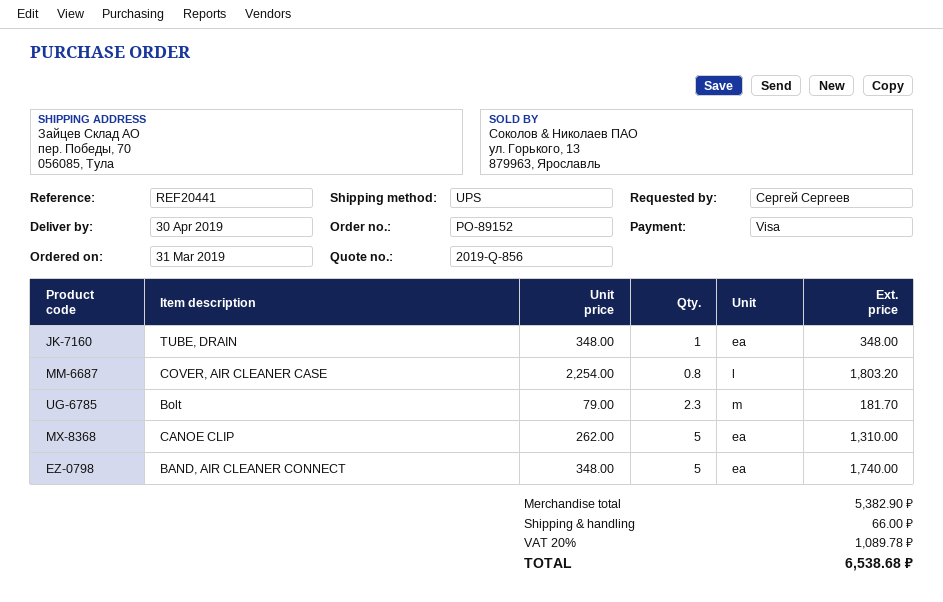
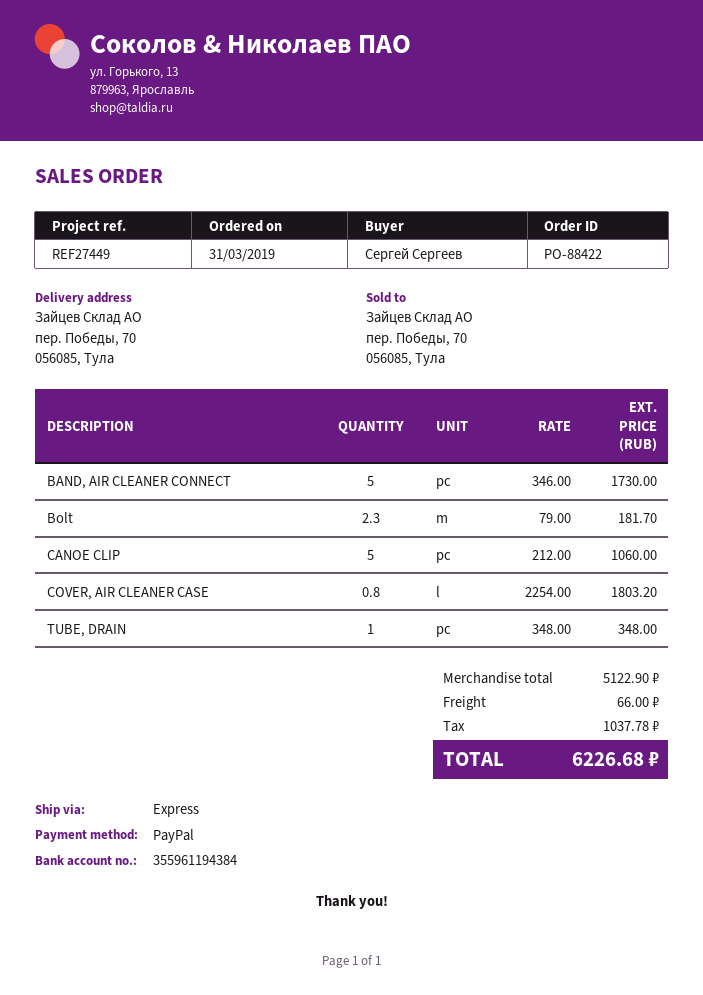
order number: PO-89152 -> PO-88422
reference: REF20441 -> REF27449
payment method: Visa -> PayPal
shipping method: UPS -> express
CANOE CLIP: 5 x 262.00 = 1310.00 -> 5 x 212.00 = 1060.00
BAND, AIR CLEANER CONNECT: 5 x 348.00 = 1740.00 -> 5 x 346.00 = 1730.00
subtotal: 5382.90 -> 5122.90
tax: 1089.78 -> 1037.78
total: 6538.68 -> 6226.68

